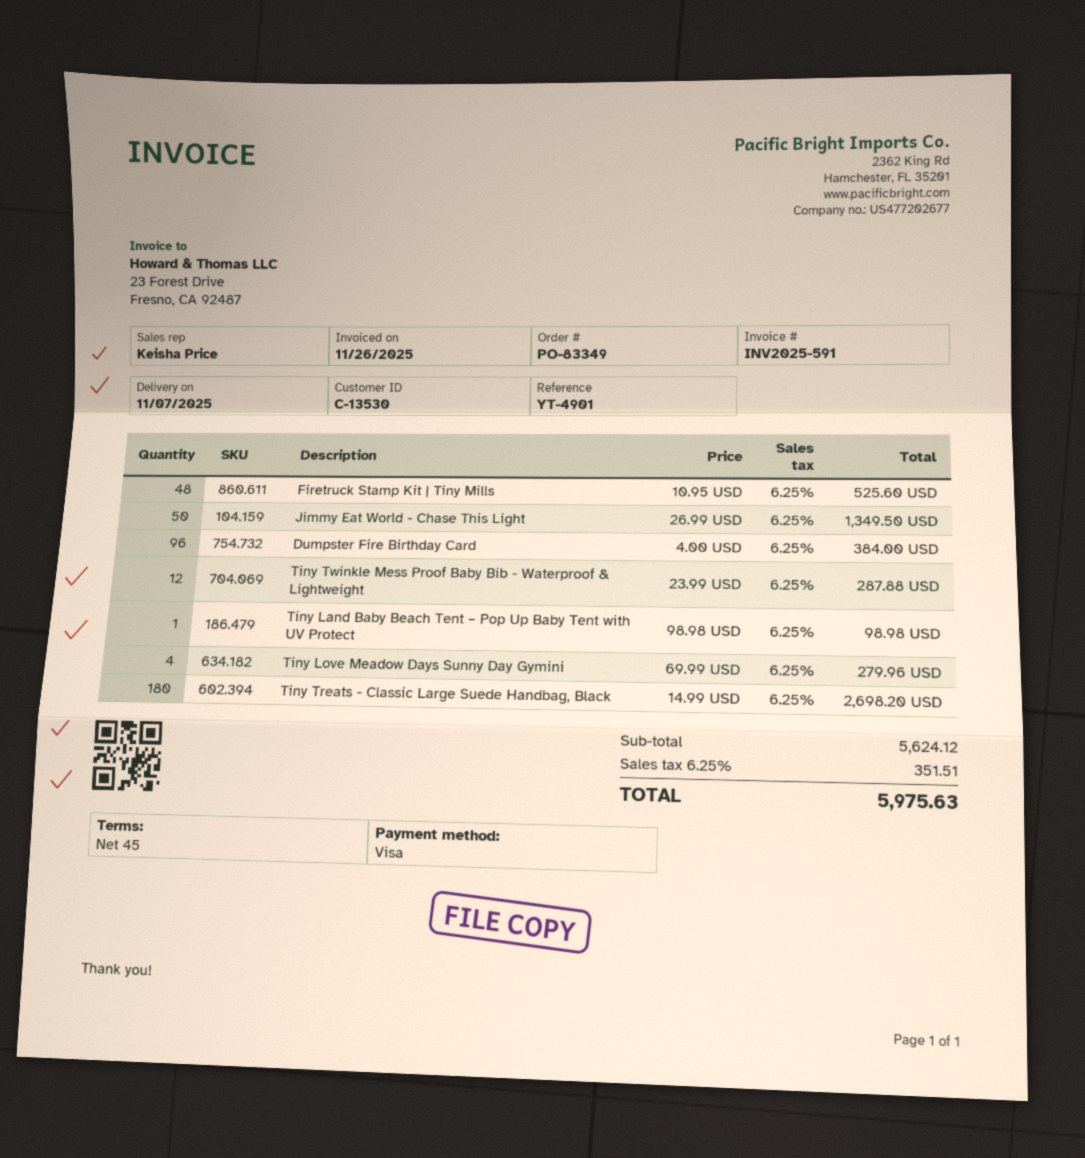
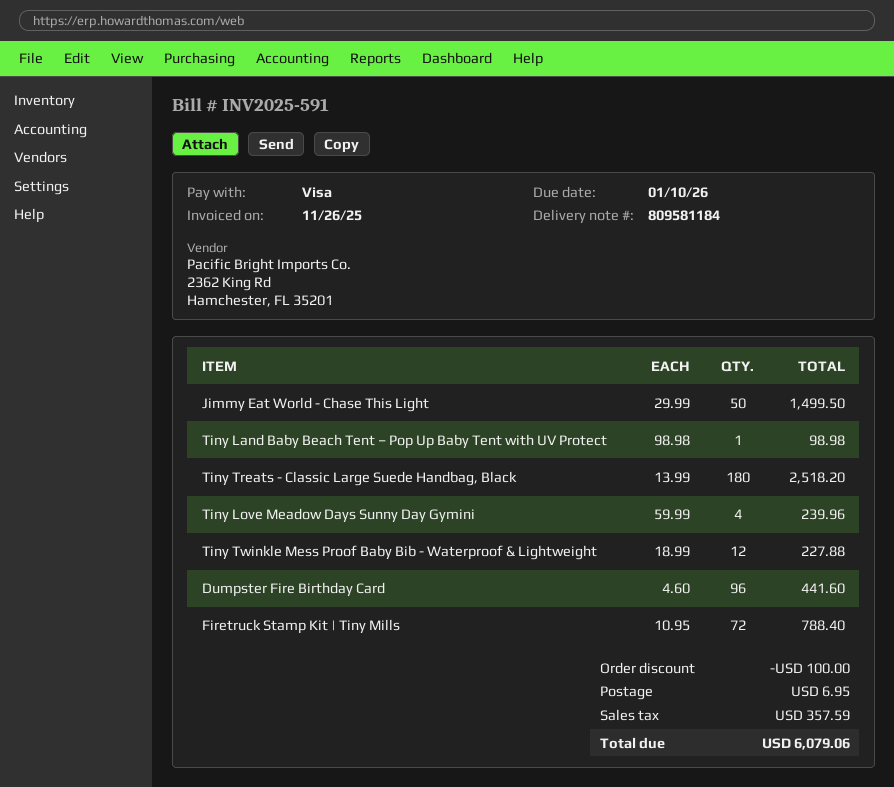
Firetruck Stamp Kit | Tiny Mills: 48 x 10.95 = 525.60 -> 72 x 10.95 = 788.40
Jimmy Eat World - Chase This Light: 50 x 26.99 = 1349.50 -> 50 x 29.99 = 1499.50
Dumpster Fire Birthday Card: 96 x 4.00 = 384.00 -> 96 x 4.60 = 441.60
Tiny Twinkle Mess Proof Baby Bib - Waterproof & Lightweight: 12 x 23.99 = 287.88 -> 12 x 18.99 = 227.88
Tiny Love Meadow Days Sunny Day Gymini: 4 x 69.99 = 279.96 -> 4 x 59.99 = 239.96
Tiny Treats - Classic Large Suede Handbag, Black: 180 x 14.99 = 2698.20 -> 180 x 13.99 = 2518.20
discount: none -> 100.00
shipping: none -> 6.95
tax: 351.51 -> 357.59
total: 5975.63 -> 6079.06

